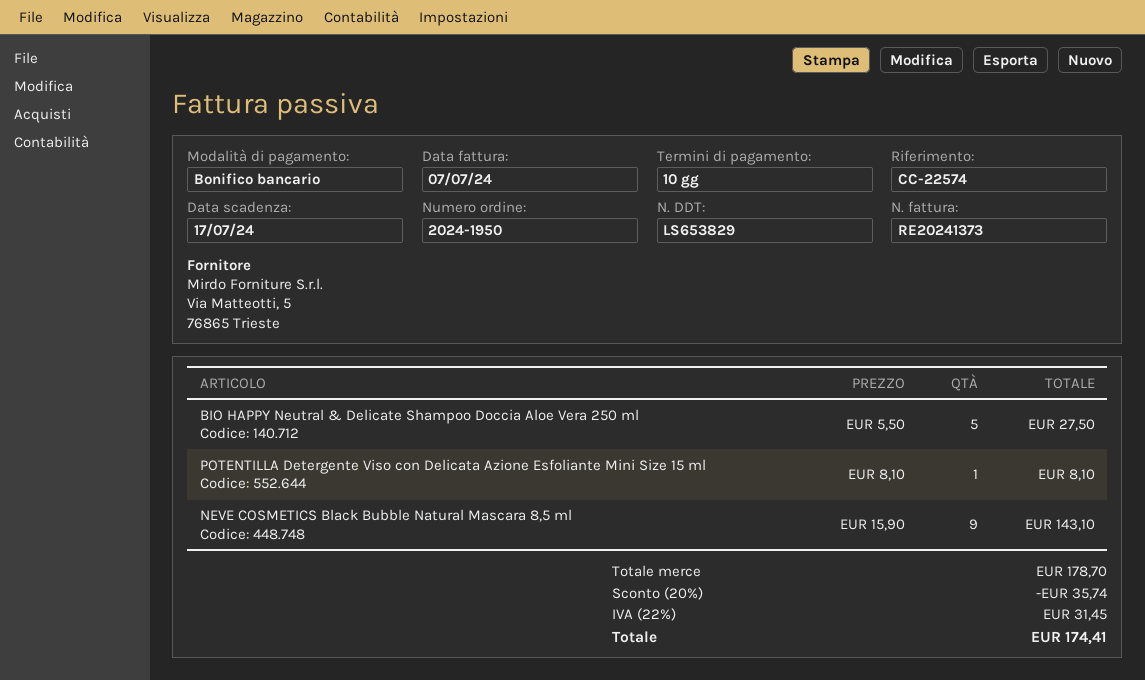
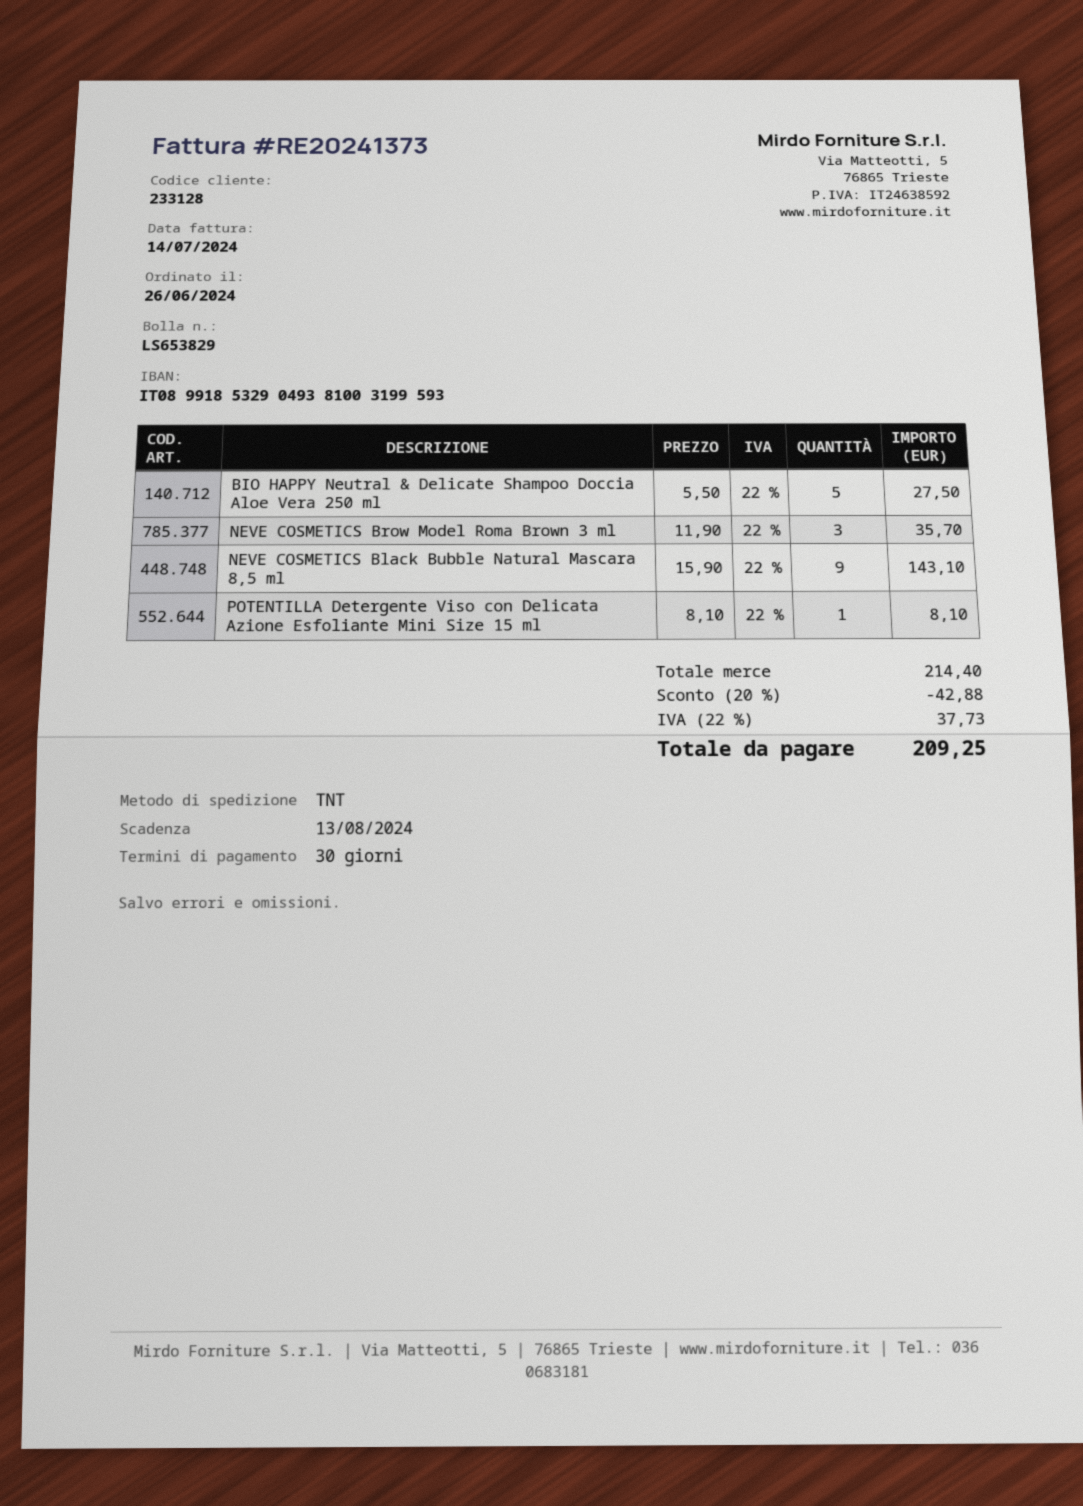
invoice date: 2024-07-07 -> 2024-07-14
payment terms: 10 days -> 30 days
due date: 2024-07-17 -> 2024-08-13
NEVE COSMETICS Brow Model Roma Brown 3 ml: none -> 3 x 11.90 = 35.70
subtotal: 178.70 -> 214.40
discount: 20% = 35.74 -> 20% = 42.88
tax: 22% = 31.45 -> 22% = 37.73
total: 174.41 -> 209.25

